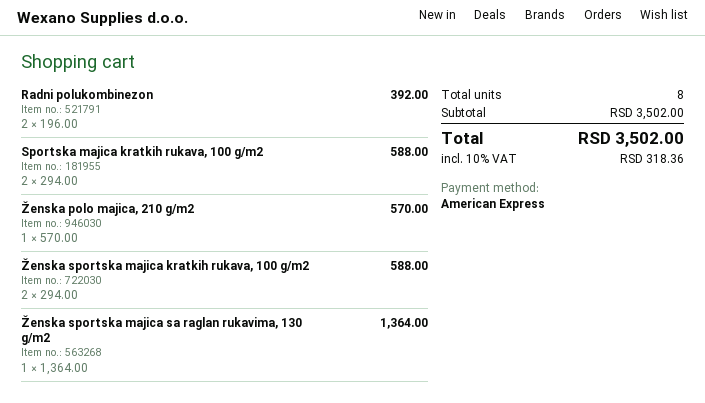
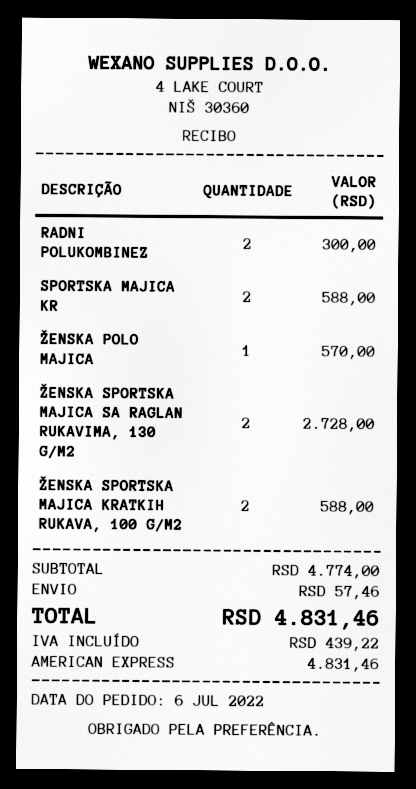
Radni polukombinezon: 2 for 392.00 -> 2 for 300.00
Ženska sportska majica sa raglan rukavima, 130 g/m2: 1 for 1364.00 -> 2 for 2728.00
subtotal: 3502.00 -> 4774.00
shipping: none -> 57.46
tax: 318.36 -> 439.22
total: 3502.00 -> 4831.46

